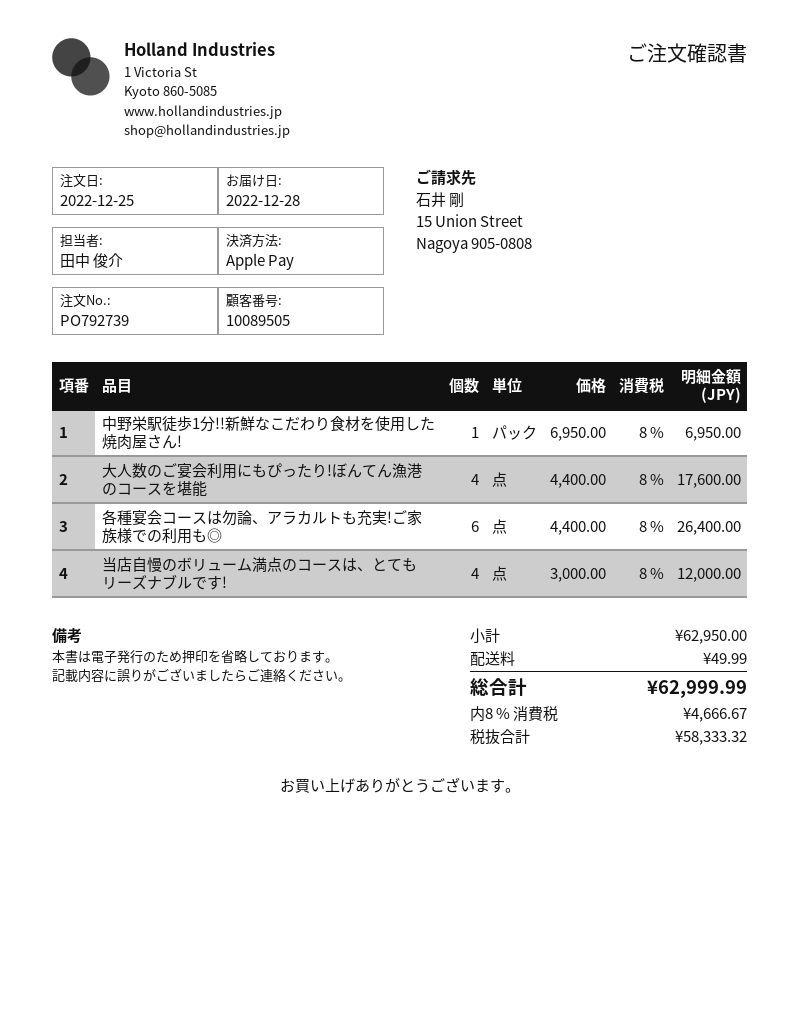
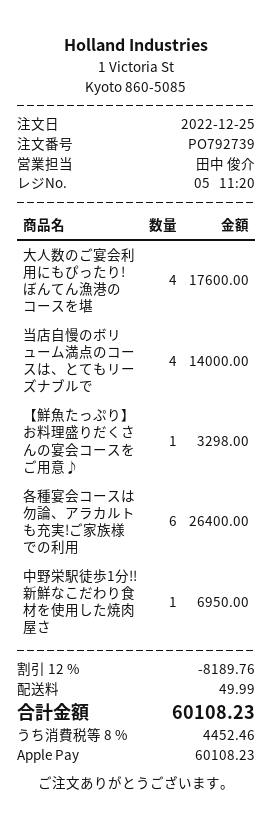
当店自慢のボリューム満点のコースは、とてもリーズナブルです!: 4 for 12000.00 -> 4 for 14000.00
【鮮魚たっぷり】お料理盛りだくさんの宴会コースをご用意♪: none -> 1 for 3298.00
discount: none -> 12% = 8189.76
tax: 8% = 4666.67 -> 8% = 4452.46
total: 62999.99 -> 60108.23

